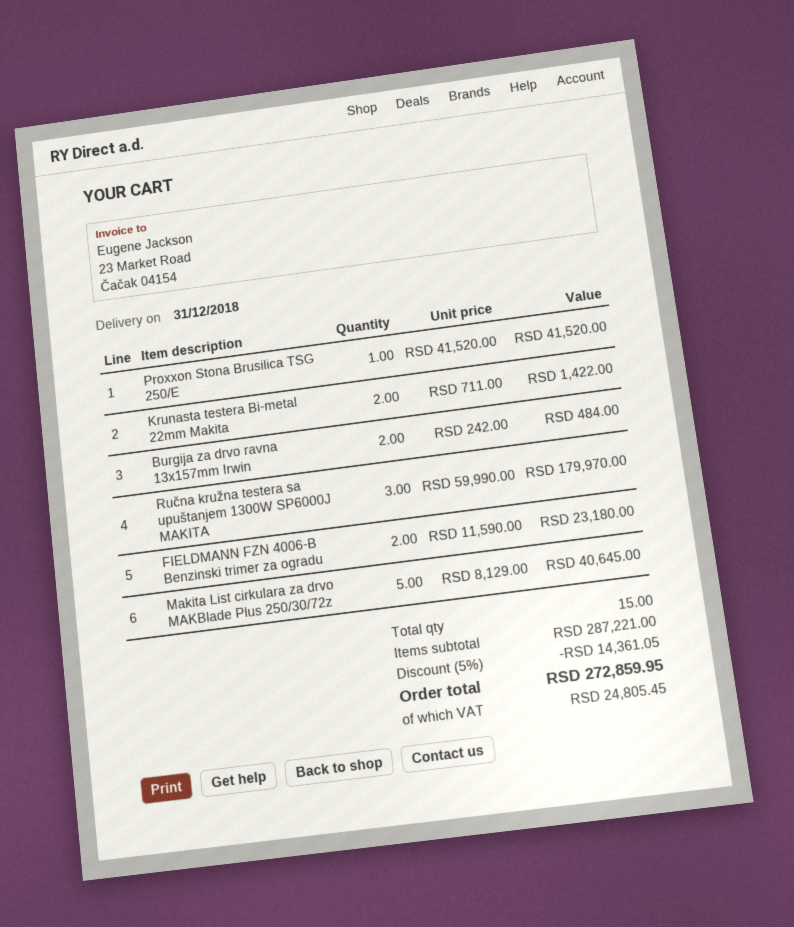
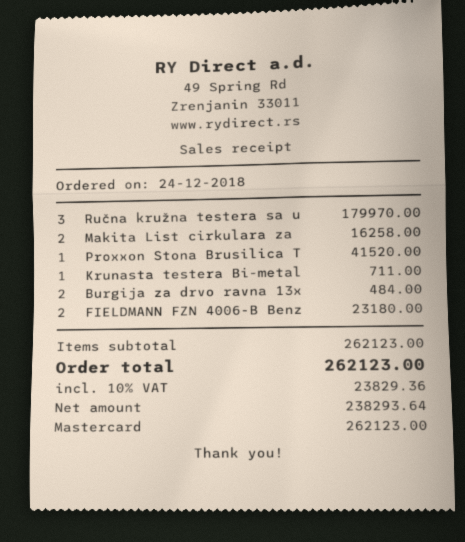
Krunasta testera Bi-metal 22mm Makita: 2 for 1422.00 -> 1 for 711.00
Makita List cirkulara za drvo MAKBlade Plus 250/30/72z: 5 for 40645.00 -> 2 for 16258.00
subtotal: 287221.00 -> 262123.00
discount: 5% = 14361.05 -> none
tax: 24805.45 -> 23829.36
total: 272859.95 -> 262123.00

